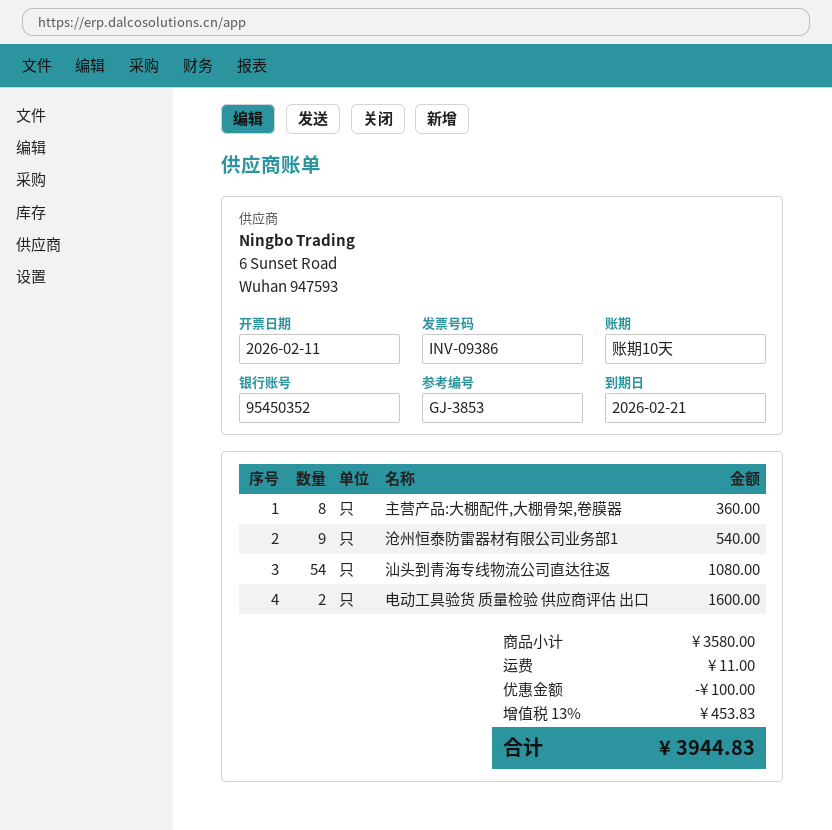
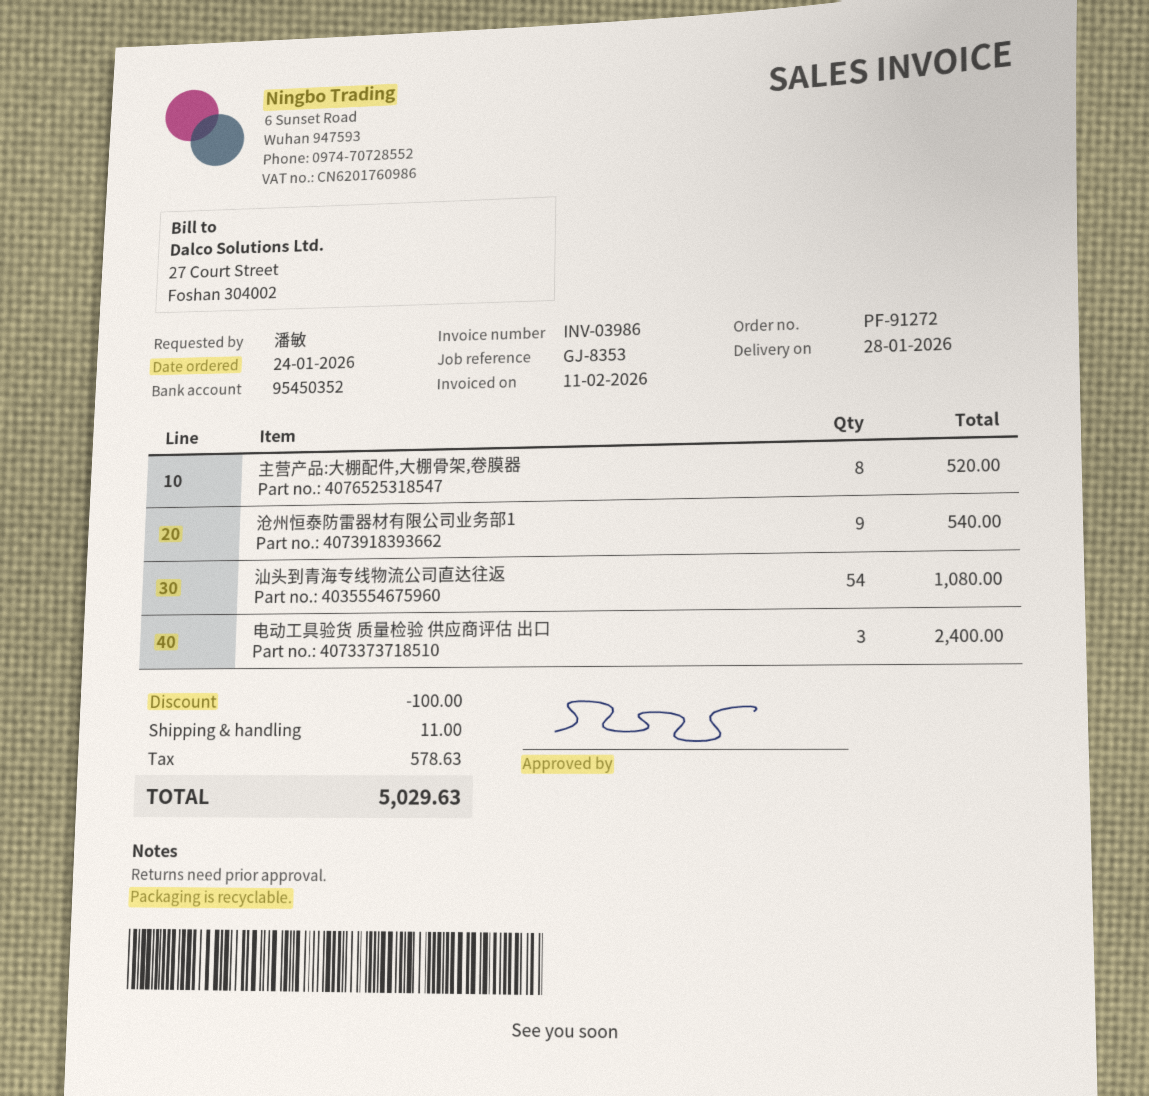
invoice number: INV-09386 -> INV-03986
reference: GJ-3853 -> GJ-8353
主营产品:大棚配件,大棚骨架,卷膜器: 8 for 360.00 -> 8 for 520.00
电动工具验货 质量检验 供应商评估 出口: 2 for 1600.00 -> 3 for 2400.00
tax: 453.83 -> 578.63
total: 3944.83 -> 5029.63

